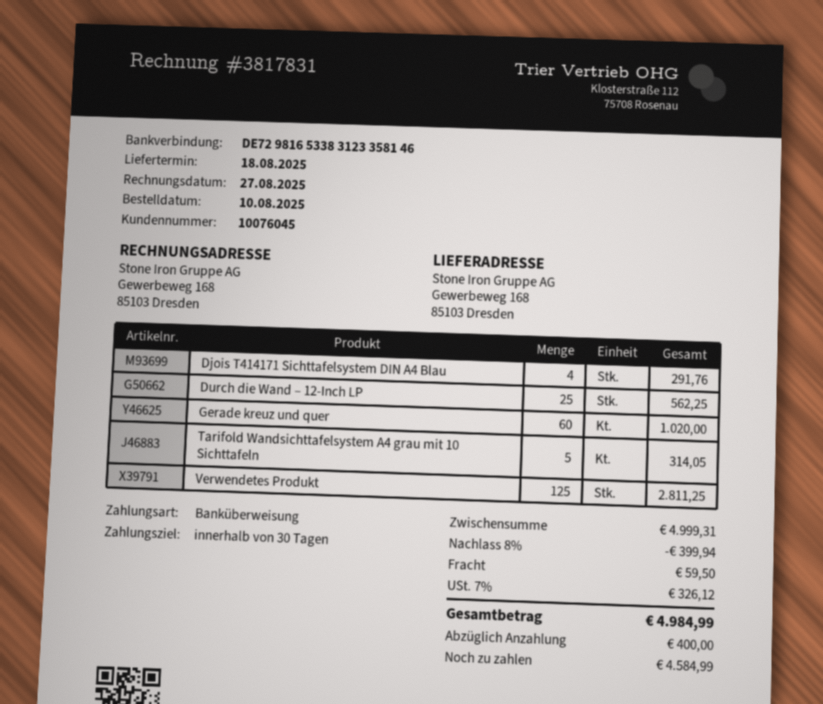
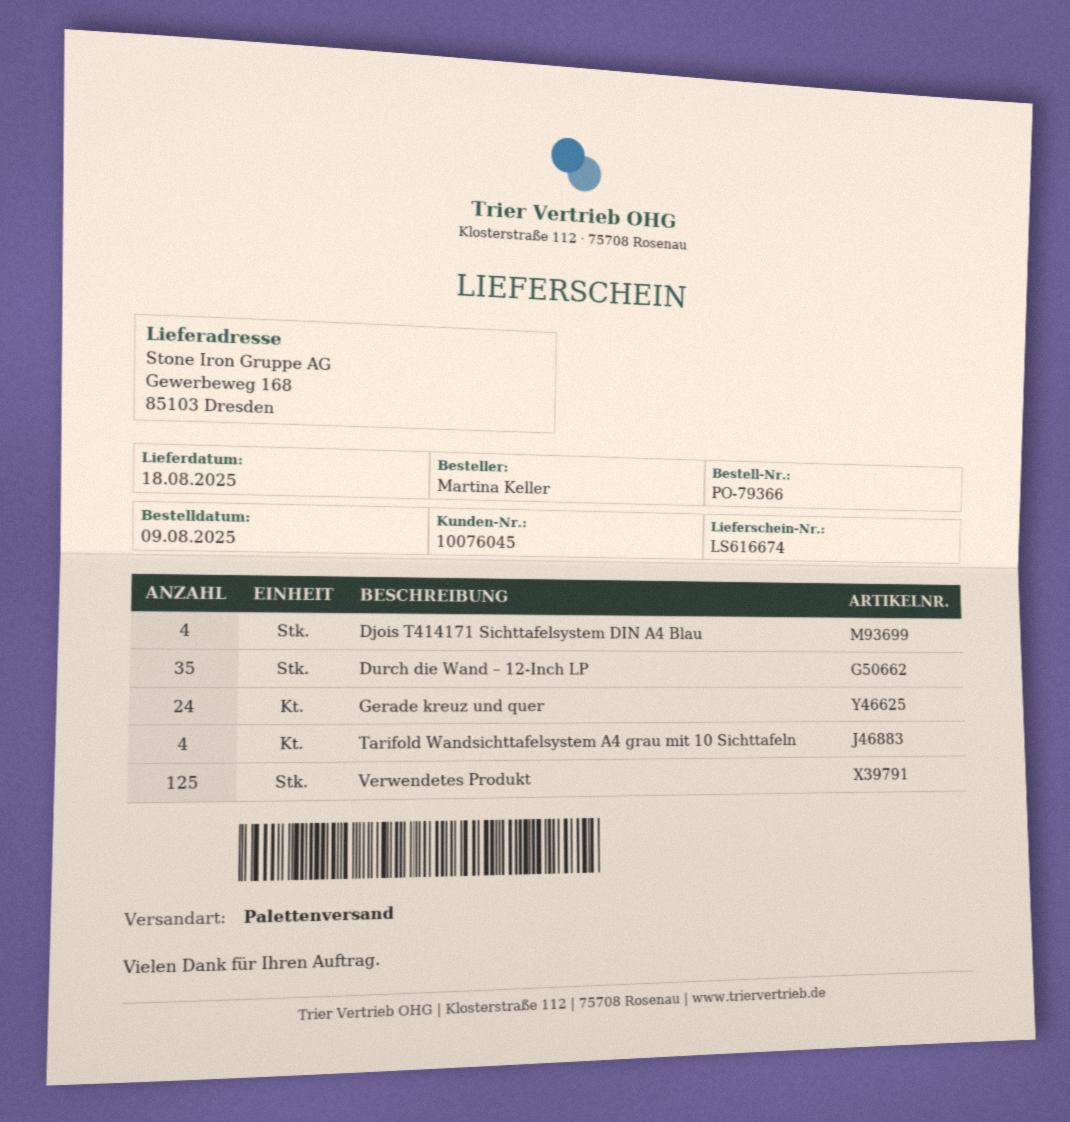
order date: 2025-08-10 -> 2025-08-09
Durch die Wand – 12‑Inch LP: 25 -> 35
Gerade kreuz und quer: 60 -> 24
Tarifold Wandsichttafelsystem A4 grau mit 10 Sichttafeln: 5 -> 4

